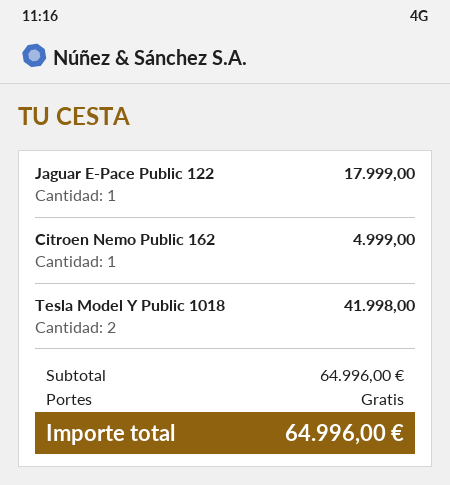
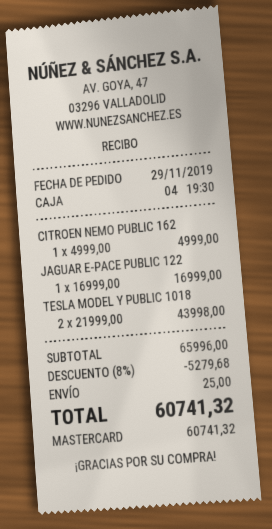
Jaguar E-Pace Public 122: 1 for 17999.00 -> 1 for 16999.00
Tesla Model Y Public 1018: 2 for 41998.00 -> 2 for 43998.00
subtotal: 64996.00 -> 65996.00
discount: none -> 8% = 5279.68
shipping: 0.00 -> 25.00
total: 64996.00 -> 60741.32

